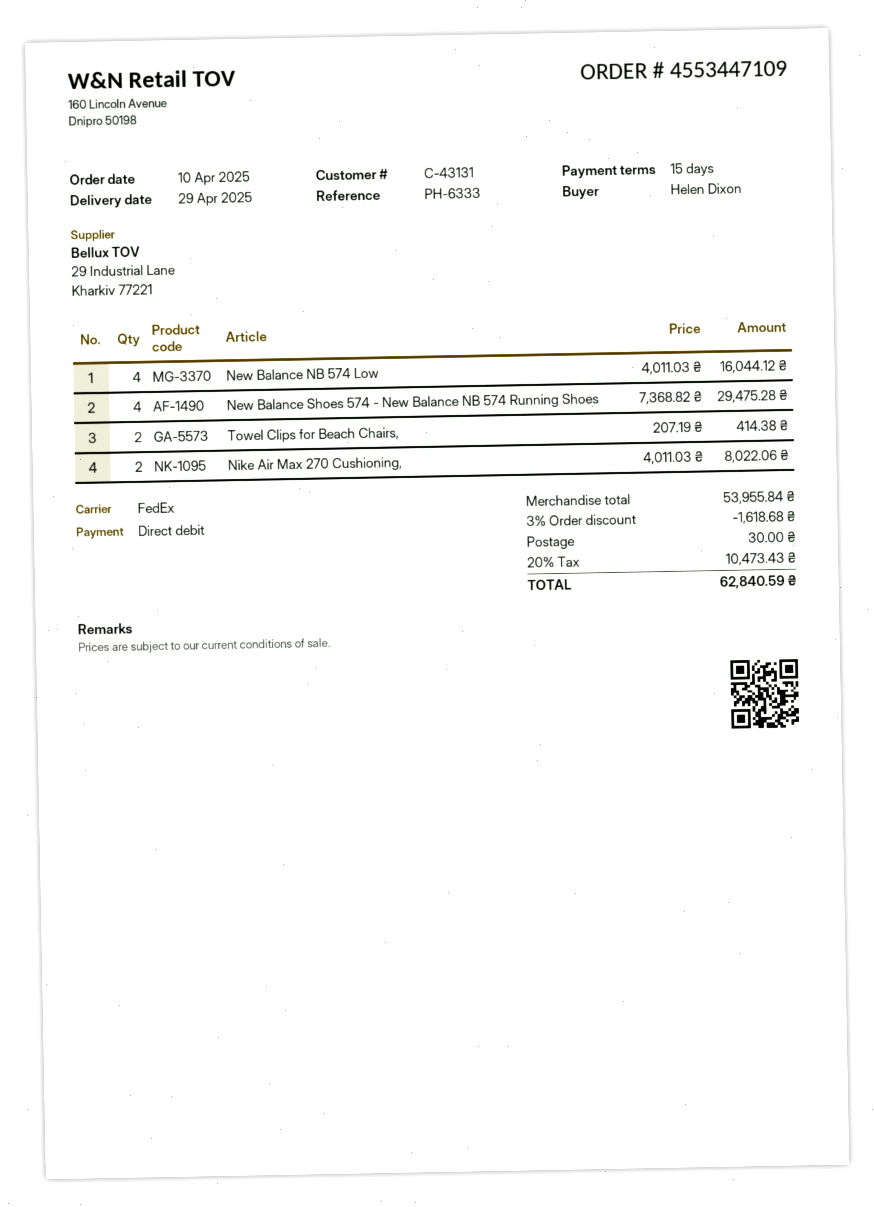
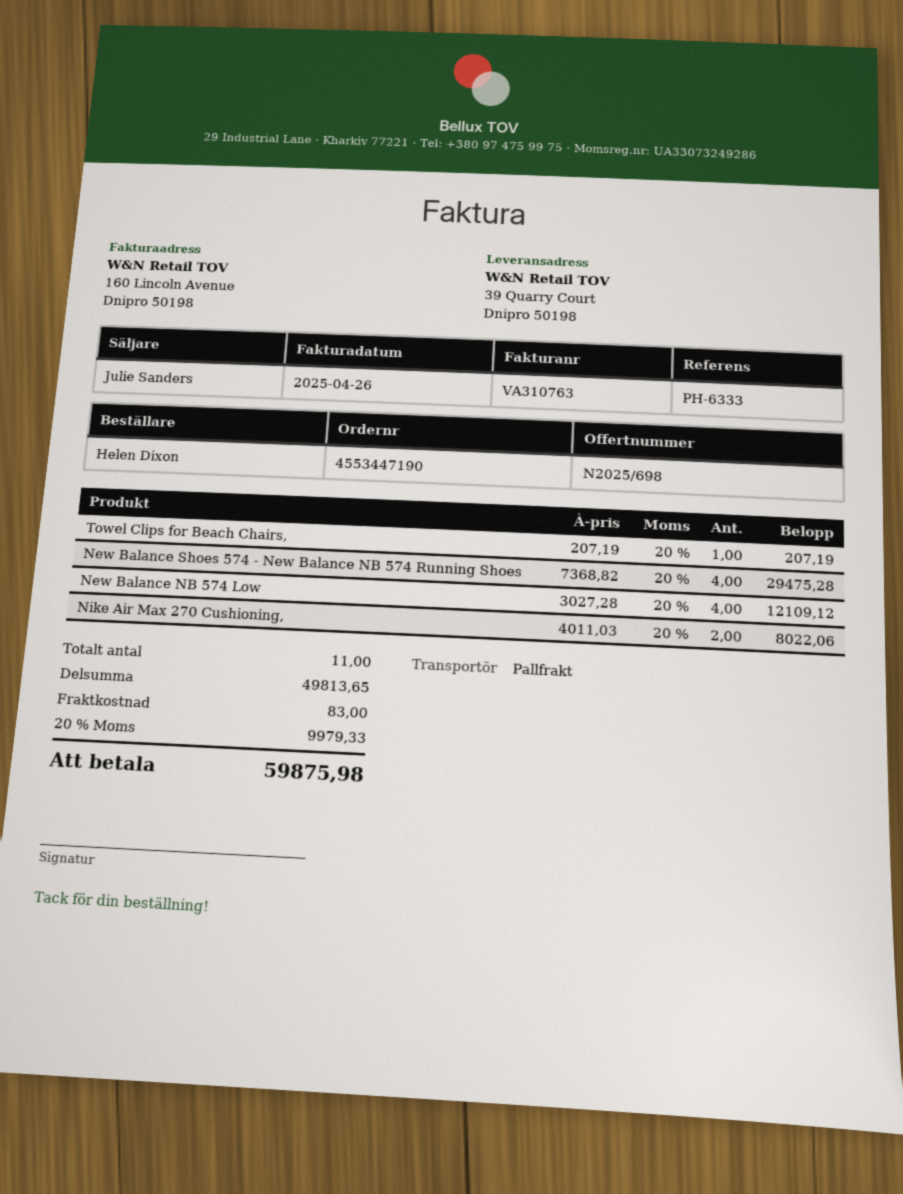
order number: 4553447109 -> 4553447190
shipping method: FedEx -> pallet freight
New Balance NB 574 Low: 4 x 4011.03 = 16044.12 -> 4 x 3027.28 = 12109.12
Towel Clips for Beach Chairs,: 2 x 207.19 = 414.38 -> 1 x 207.19 = 207.19
subtotal: 53955.84 -> 49813.65
discount: 3% = 1618.68 -> none
shipping: 30.00 -> 83.00
tax: 20% = 10473.43 -> 20% = 9979.33
total: 62840.59 -> 59875.98

